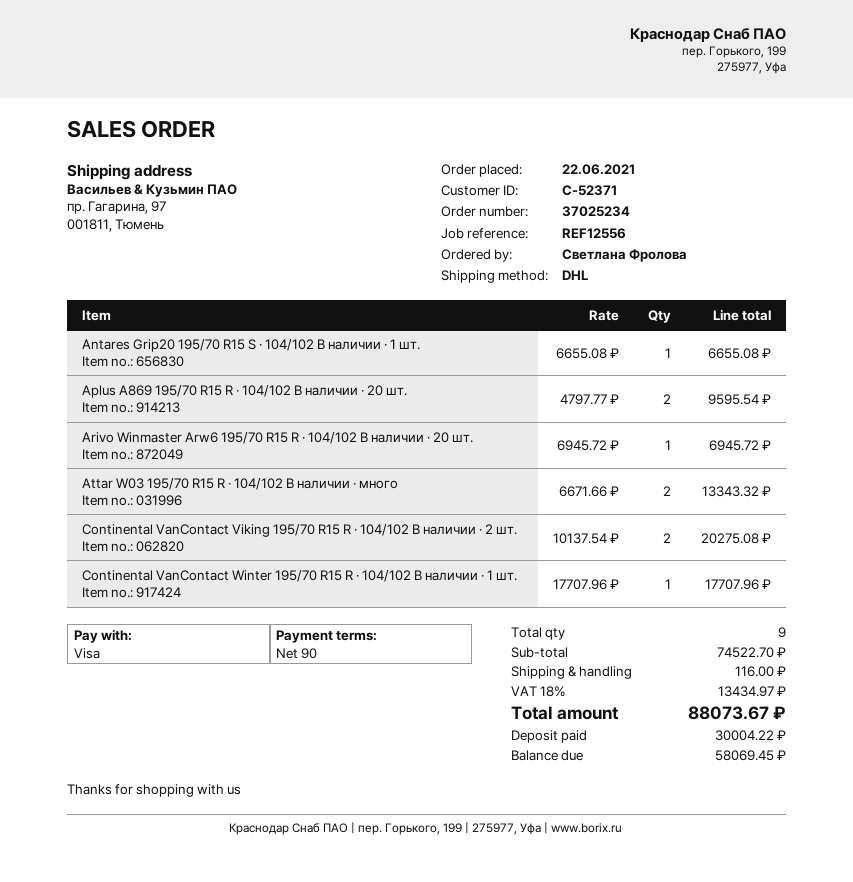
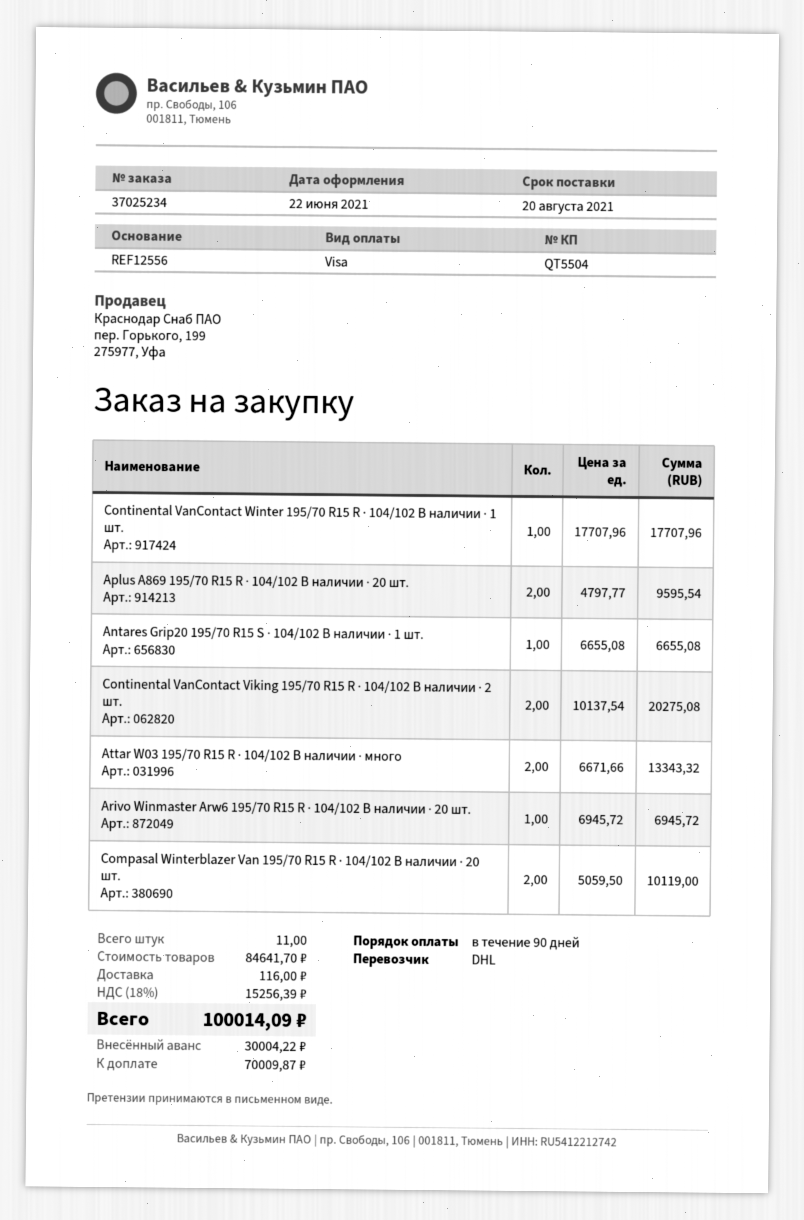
Compasal Winterblazer Van 195/70 R15 R · 104/102 В наличии · 20 шт.: none -> 2 x 5059.50 = 10119.00
total quantity: 9 -> 11
subtotal: 74522.70 -> 84641.70
tax: 18% = 13434.97 -> 18% = 15256.39
total: 88073.67 -> 100014.09
balance: 58069.45 -> 70009.87

